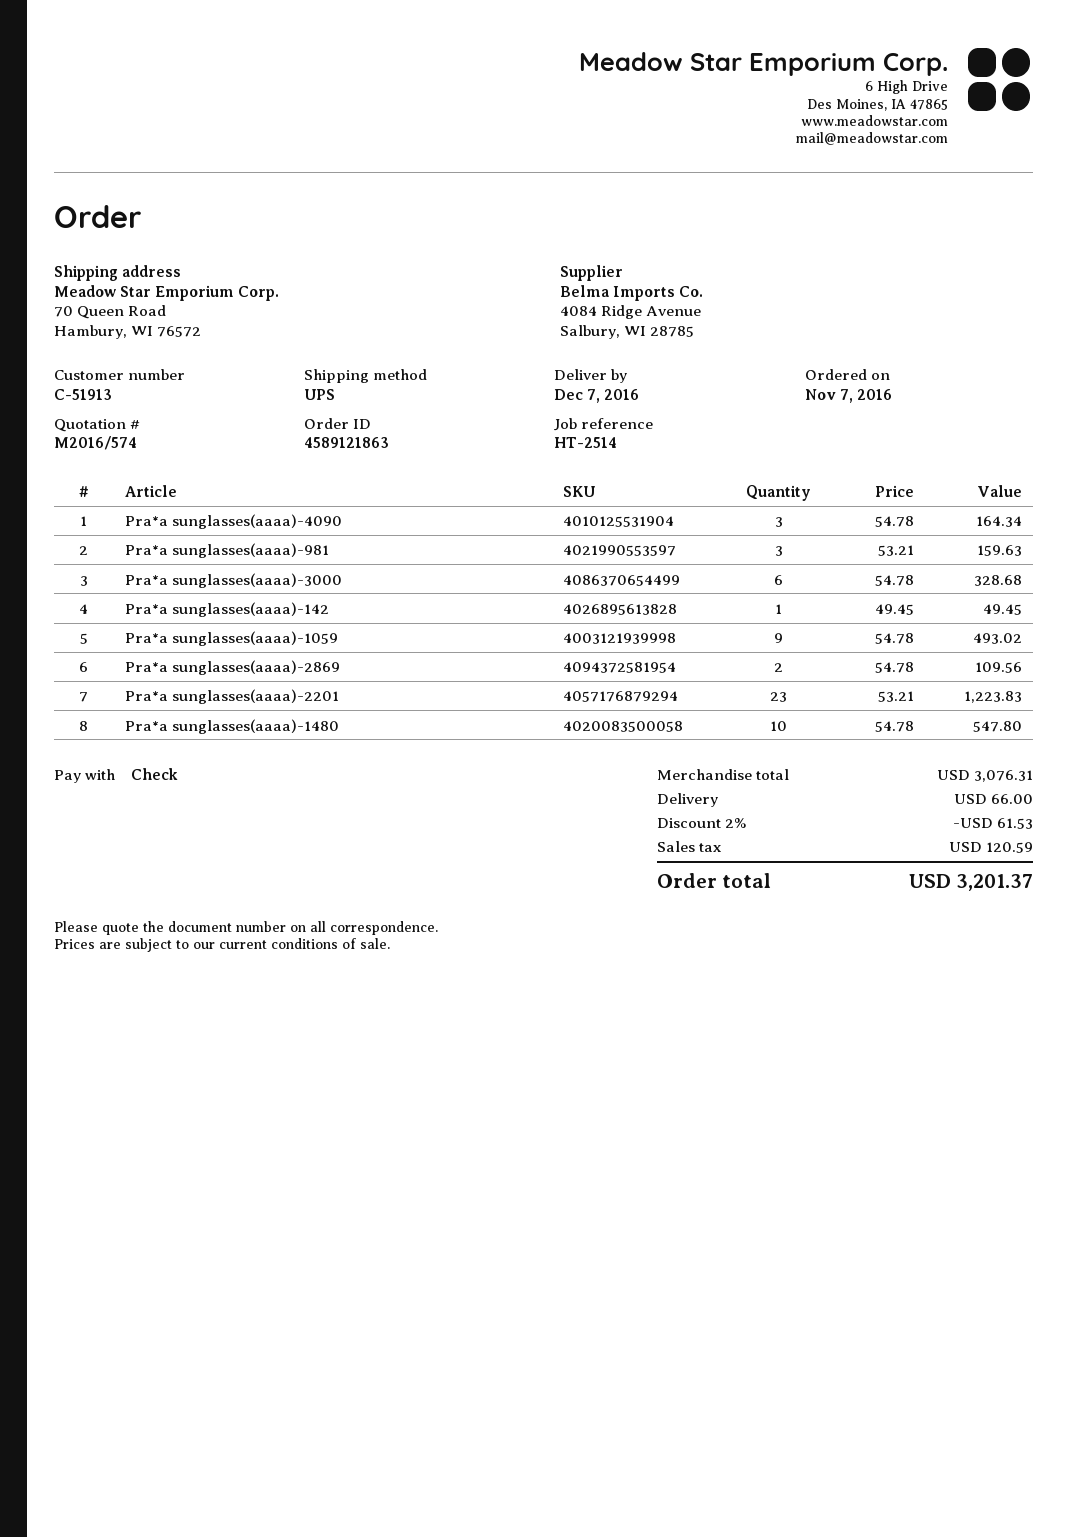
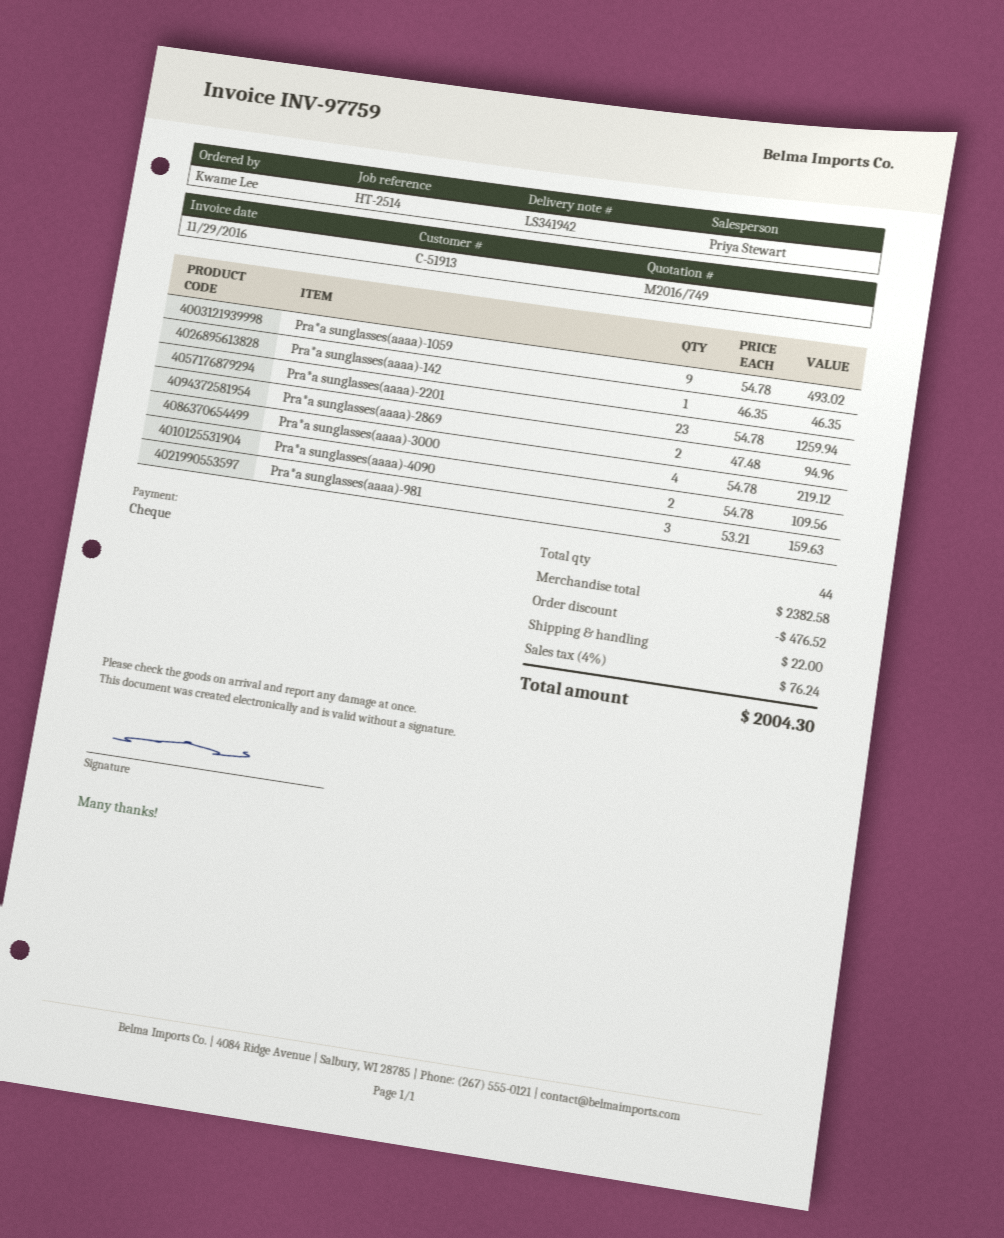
quote number: M2016/574 -> M2016/749
Pra*a sunglasses(aaaa)-4090: 3 x 54.78 = 164.34 -> 2 x 54.78 = 109.56
Pra*a sunglasses(aaaa)-3000: 6 x 54.78 = 328.68 -> 4 x 54.78 = 219.12
Pra*a sunglasses(aaaa)-142: 1 x 49.45 = 49.45 -> 1 x 46.35 = 46.35
Pra*a sunglasses(aaaa)-2869: 2 x 54.78 = 109.56 -> 2 x 47.48 = 94.96
Pra*a sunglasses(aaaa)-2201: 23 x 53.21 = 1223.83 -> 23 x 54.78 = 1259.94
Pra*a sunglasses(aaaa)-1480: 10 x 54.78 = 547.80 -> none
subtotal: 3076.31 -> 2382.58
discount: 61.53 -> 476.52
shipping: 66.00 -> 22.00
tax: 120.59 -> 76.24
total: 3201.37 -> 2004.30

